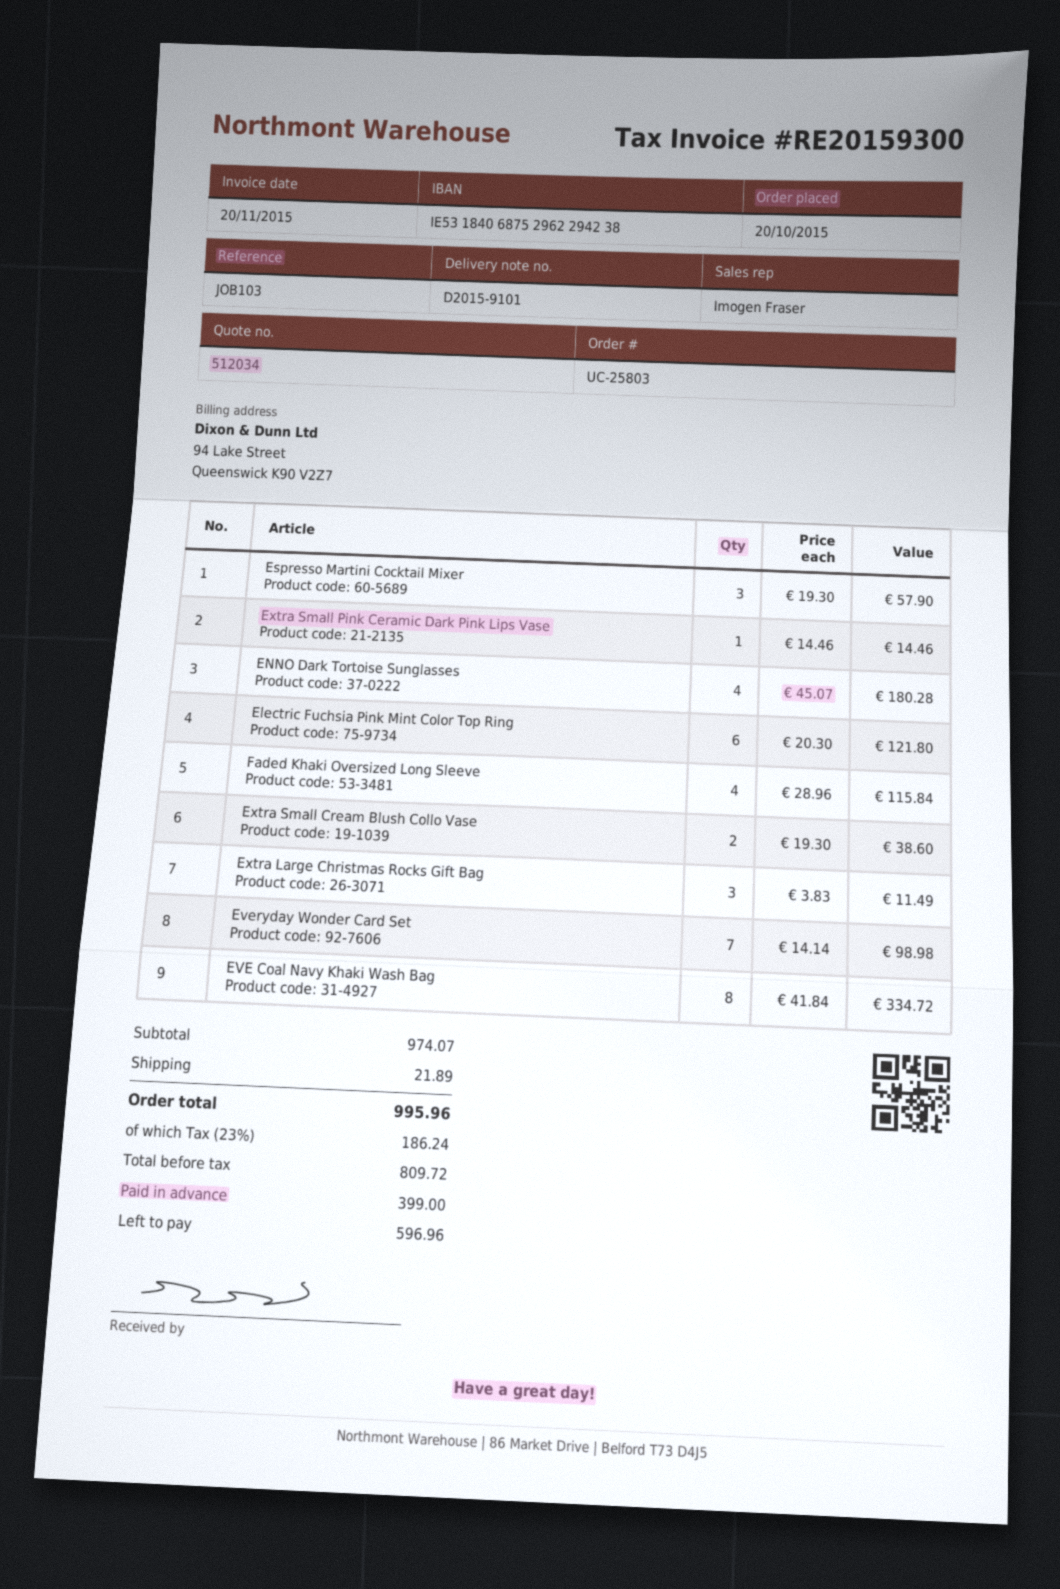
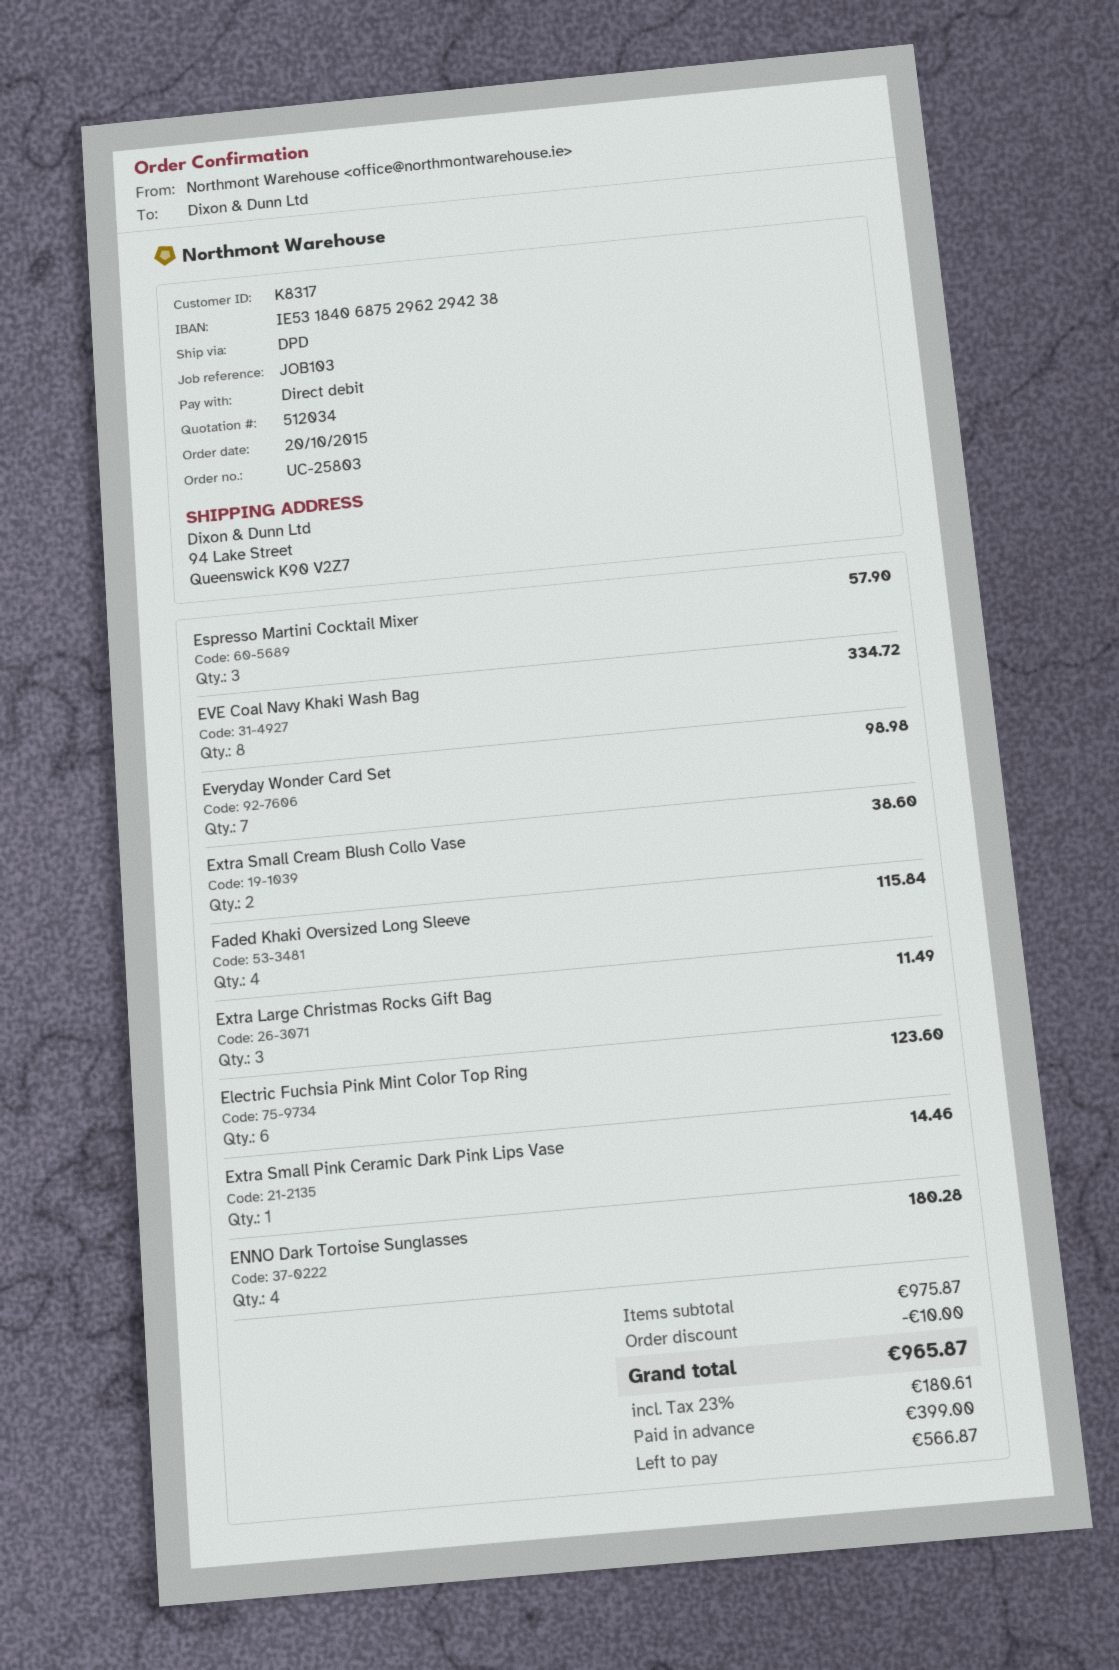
Electric Fuchsia Pink Mint Color Top Ring: 6 for 121.80 -> 6 for 123.60
subtotal: 974.07 -> 975.87
discount: none -> 10.00
shipping: 21.89 -> none
tax: 23% = 186.24 -> 23% = 180.61
total: 995.96 -> 965.87
balance: 596.96 -> 566.87

